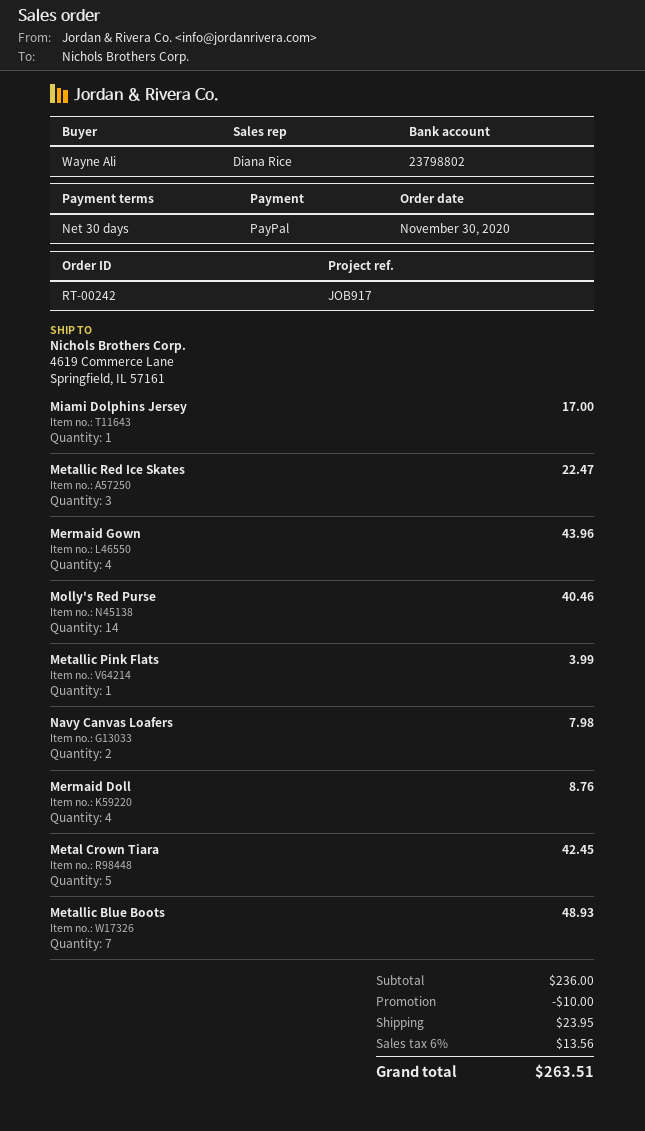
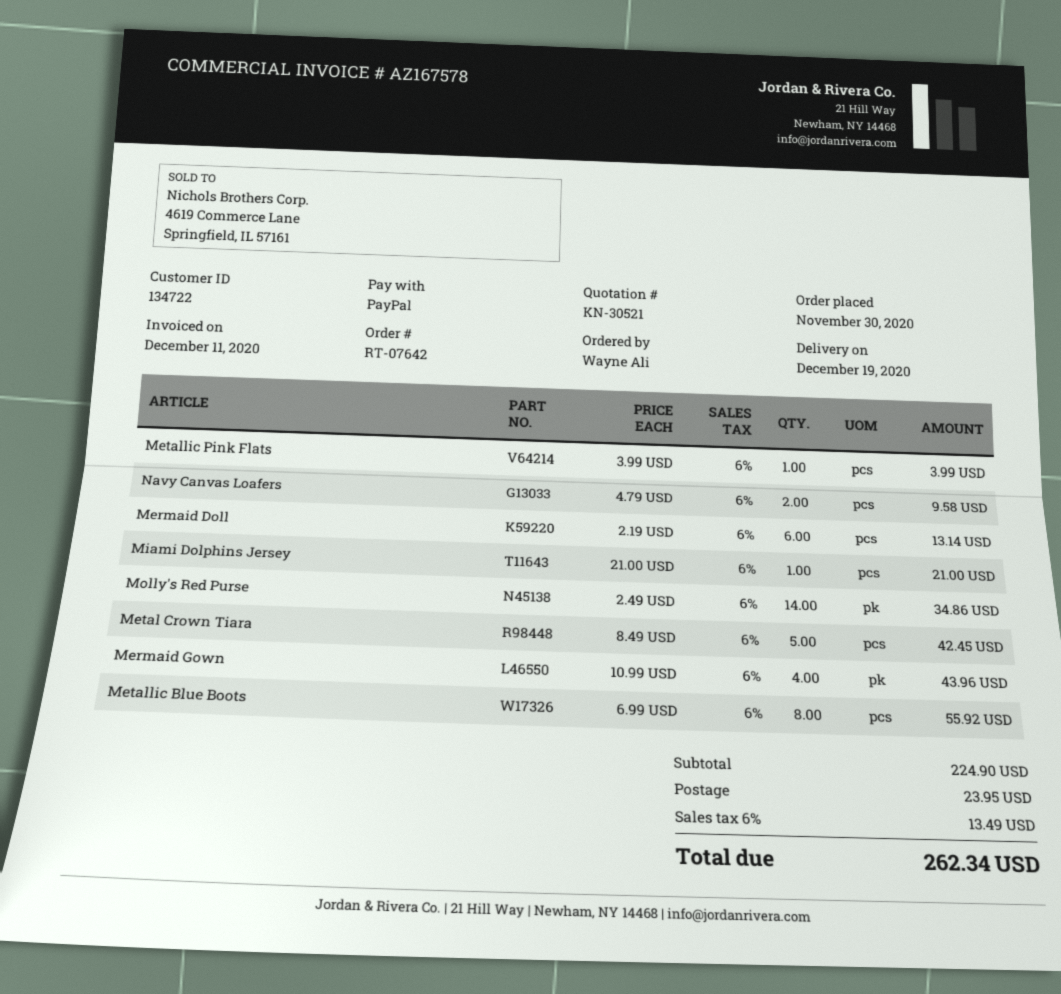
order number: RT-00242 -> RT-07642
Miami Dolphins Jersey: 1 for 17.00 -> 1 for 21.00
Metallic Red Ice Skates: 3 for 22.47 -> none
Molly's Red Purse: 14 for 40.46 -> 14 for 34.86
Navy Canvas Loafers: 2 for 7.98 -> 2 for 9.58
Mermaid Doll: 4 for 8.76 -> 6 for 13.14
Metallic Blue Boots: 7 for 48.93 -> 8 for 55.92
subtotal: 236.00 -> 224.90
discount: 10.00 -> none
tax: 6% = 13.56 -> 6% = 13.49
total: 263.51 -> 262.34

